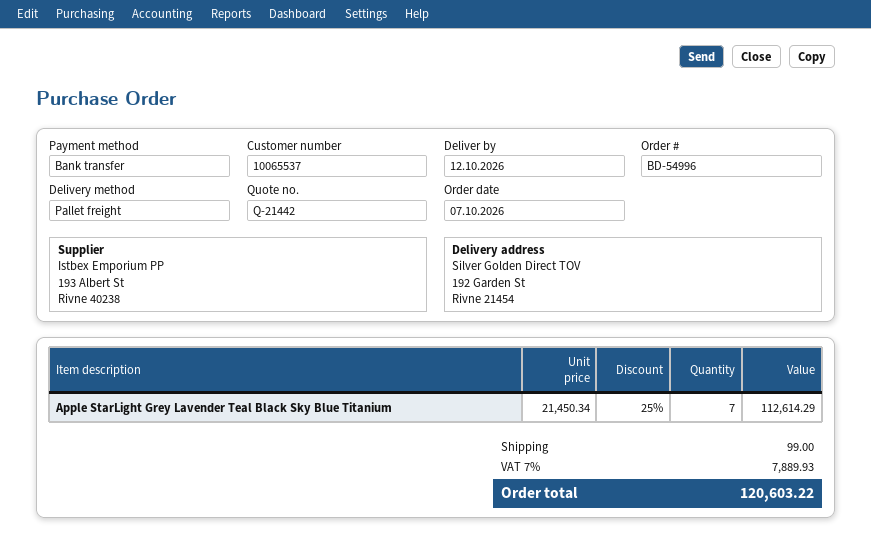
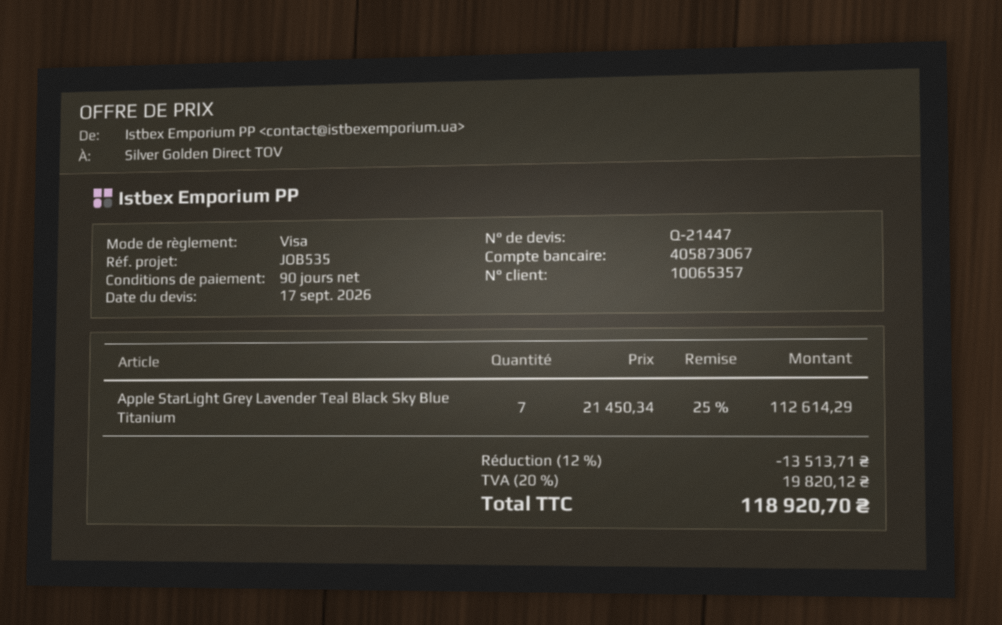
quote number: Q-21442 -> Q-21447
customer number: 10065537 -> 10065357
payment method: bank transfer -> Visa
discount: none -> 12% = 13513.71
shipping: 99.00 -> none
tax: 7% = 7889.93 -> 20% = 19820.12
total: 120603.22 -> 118920.70

